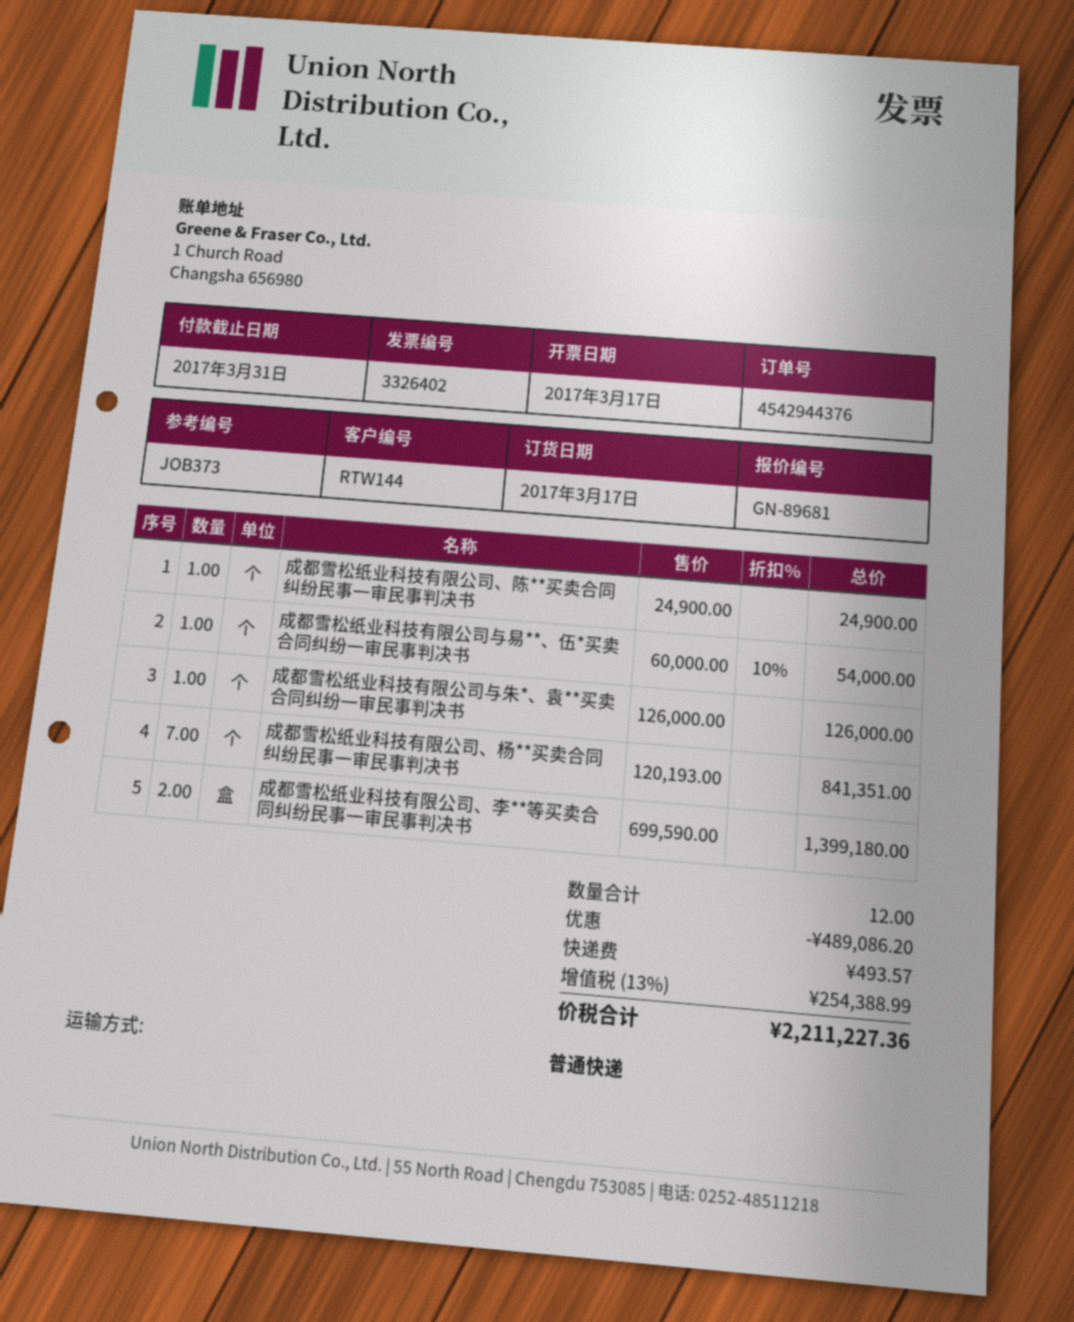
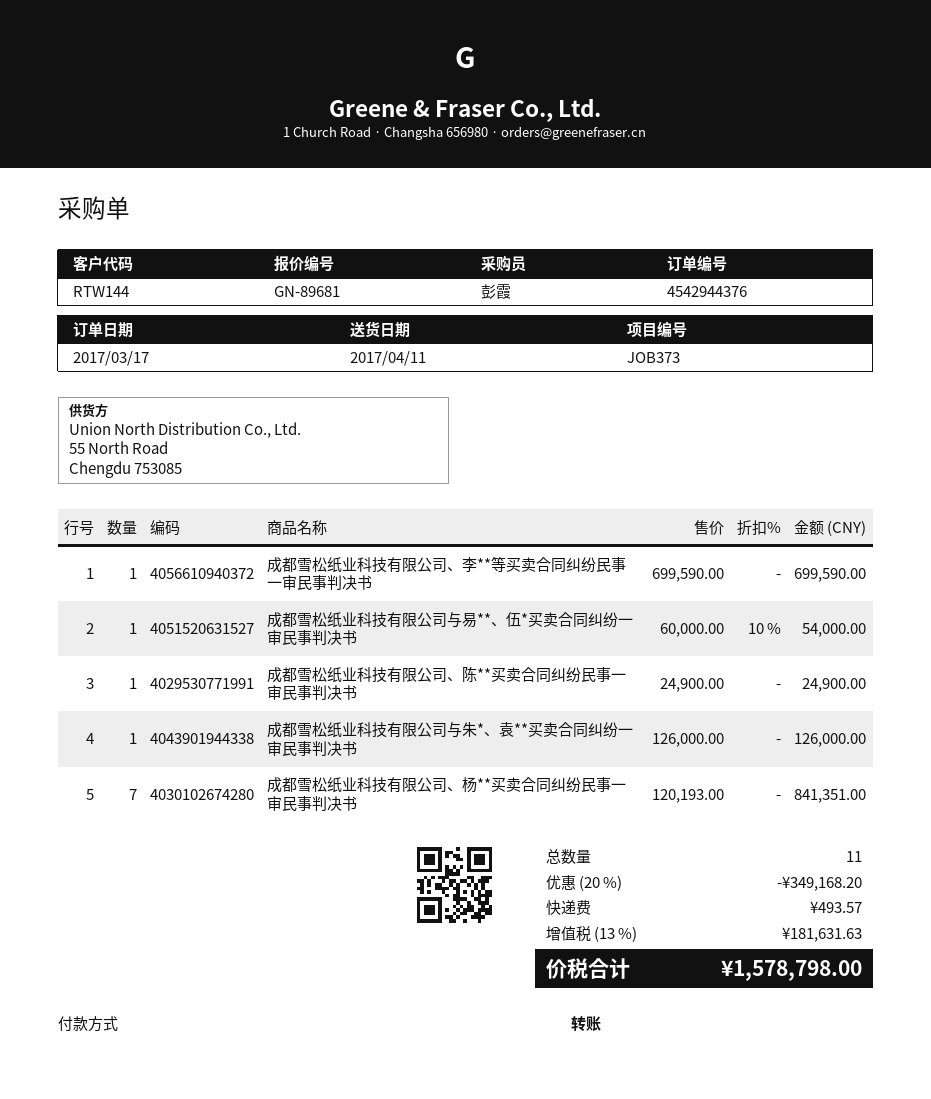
成都雪松纸业科技有限公司、李**等买卖合同纠纷民事一审民事判决书: 2 x 699590.00 = 1399180.00 -> 1 x 699590.00 = 699590.00
total quantity: 12 -> 11
discount: 489086.20 -> 349168.20
tax: 13% = 254388.99 -> 13% = 181631.63
total: 2211227.36 -> 1578798.00

